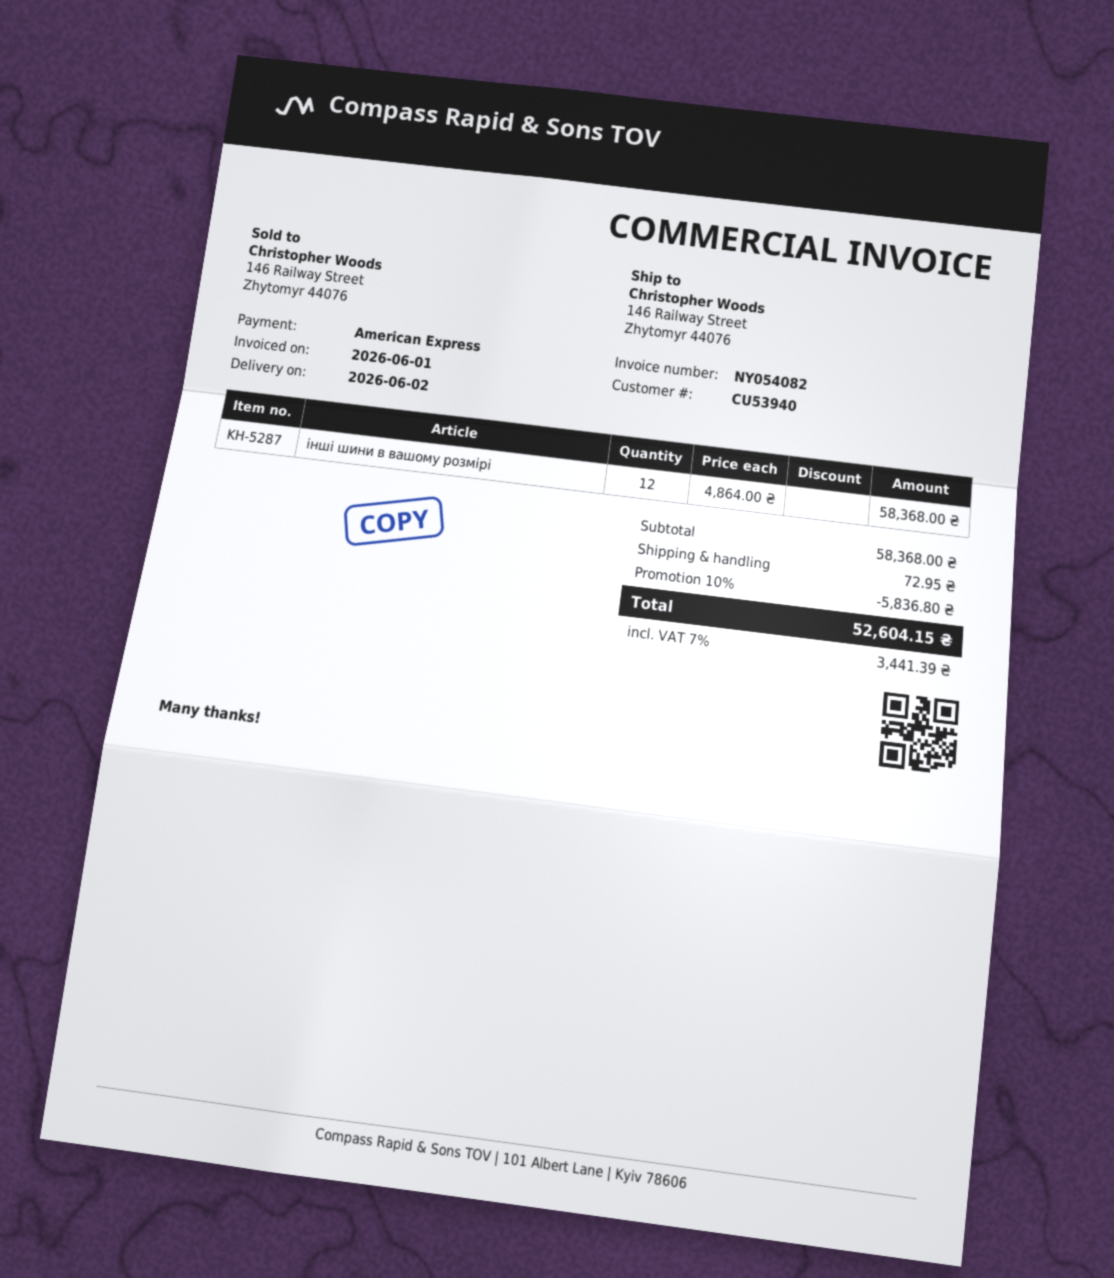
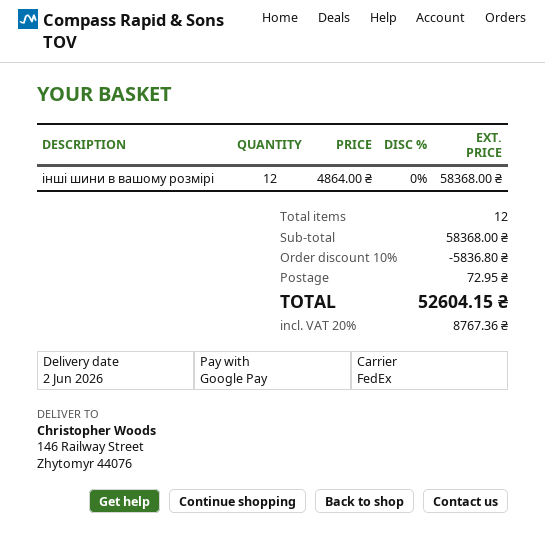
payment method: American Express -> Google Pay
tax: 7% = 3441.39 -> 20% = 8767.36

